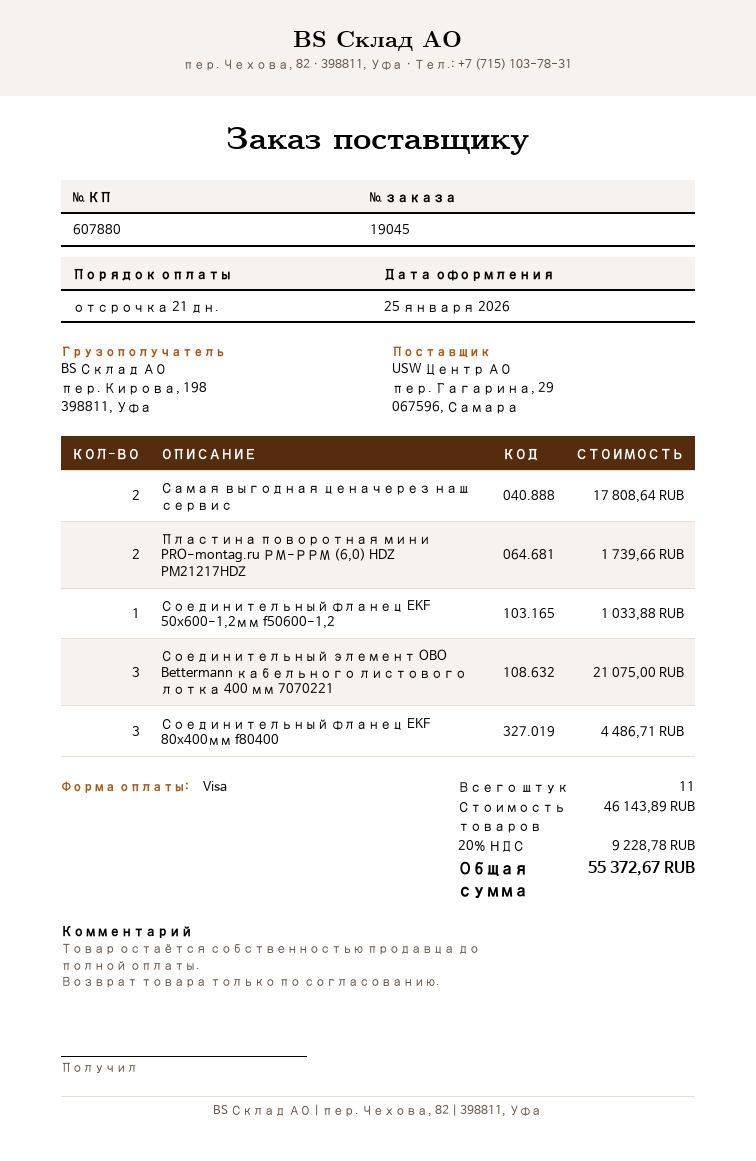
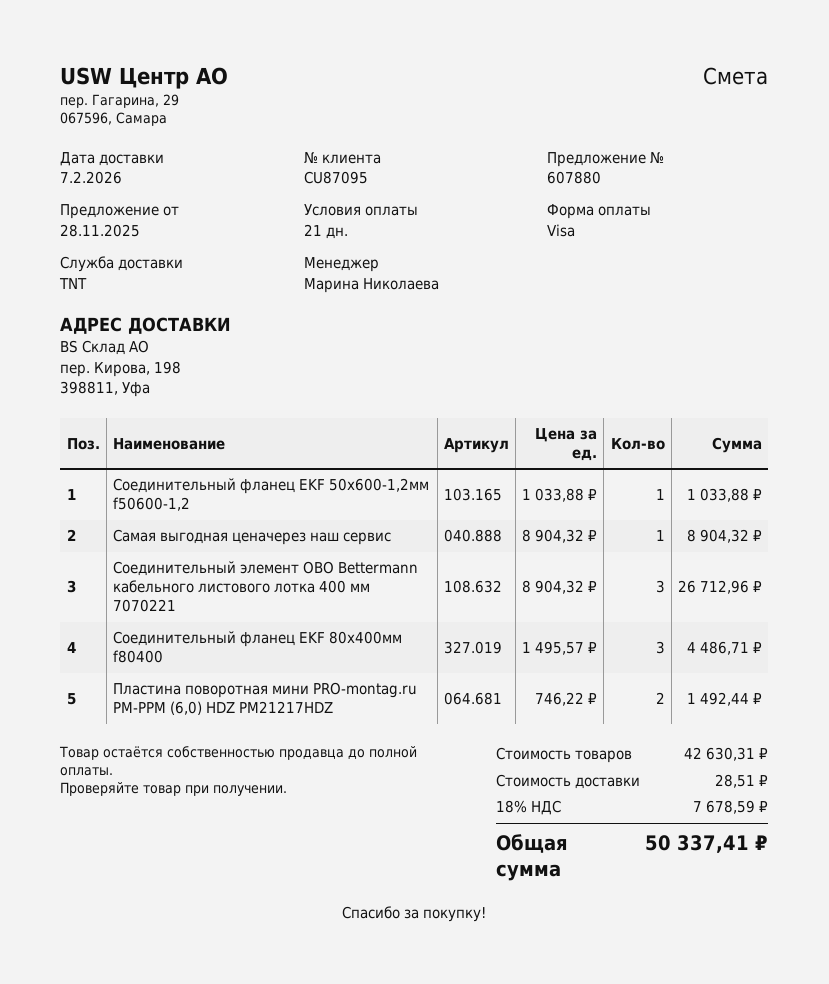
Самая выгодная ценачерез наш сервис: 2 for 17808.64 -> 1 for 8904.32
Пластина поворотная мини PRO-montag.ru РМ-РРМ (6,0) HDZ PM21217HDZ: 2 for 1739.66 -> 2 for 1492.44
Соединительный элемент OBO Bettermann кабельного листового лотка 400 мм 7070221: 3 for 21075.00 -> 3 for 26712.96
subtotal: 46143.89 -> 42630.31
shipping: none -> 28.51
tax: 20% = 9228.78 -> 18% = 7678.59
total: 55372.67 -> 50337.41

